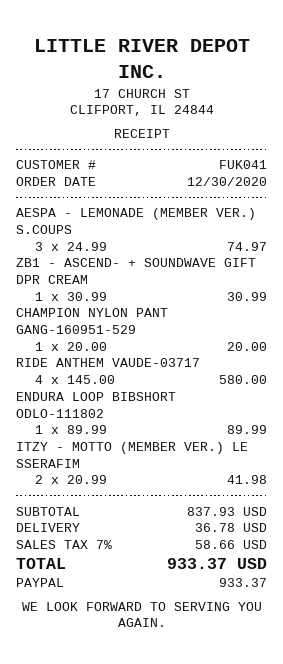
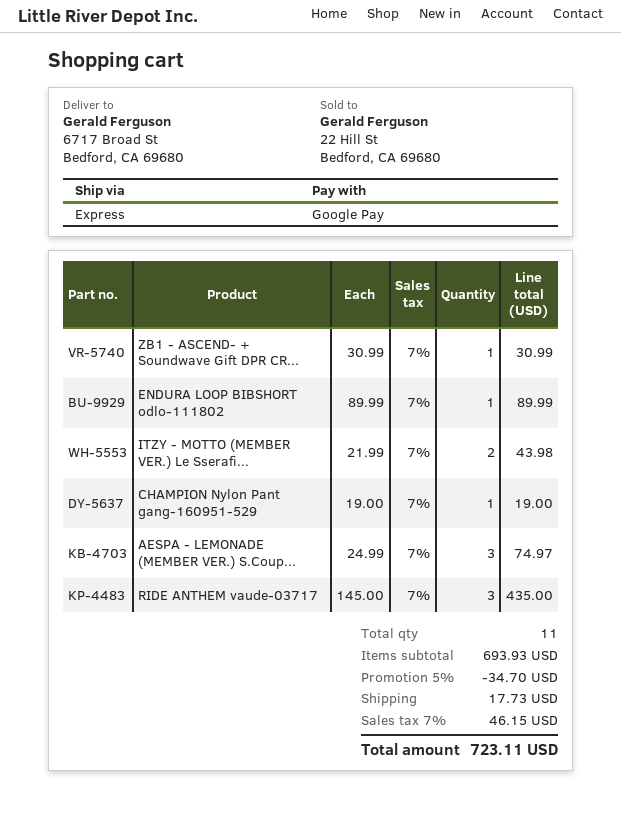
payment method: PayPal -> Google Pay
CHAMPION NYLON PANT GANG-160951-529: 1 x 20.00 = 20.00 -> 1 x 19.00 = 19.00
RIDE ANTHEM VAUDE-03717: 4 x 145.00 = 580.00 -> 3 x 145.00 = 435.00
ITZY - MOTTO (MEMBER VER.) LE SSERAFIM: 2 x 20.99 = 41.98 -> 2 x 21.99 = 43.98
subtotal: 837.93 -> 693.93
discount: none -> 5% = 34.70
shipping: 36.78 -> 17.73
tax: 7% = 58.66 -> 7% = 46.15
total: 933.37 -> 723.11

